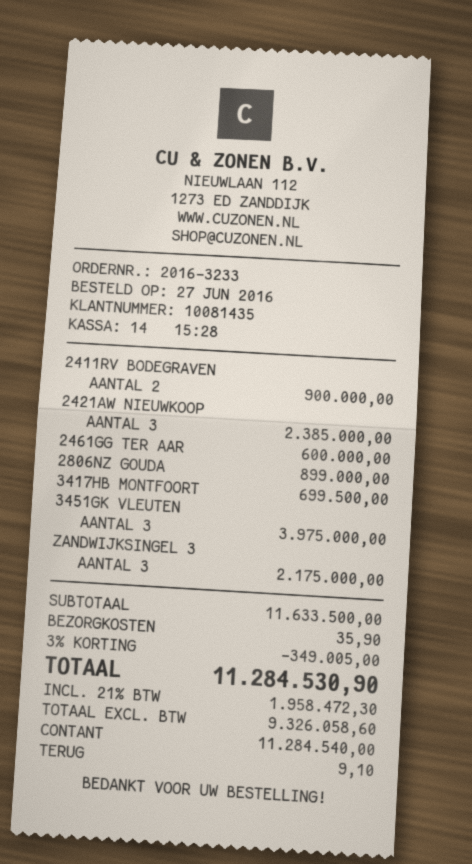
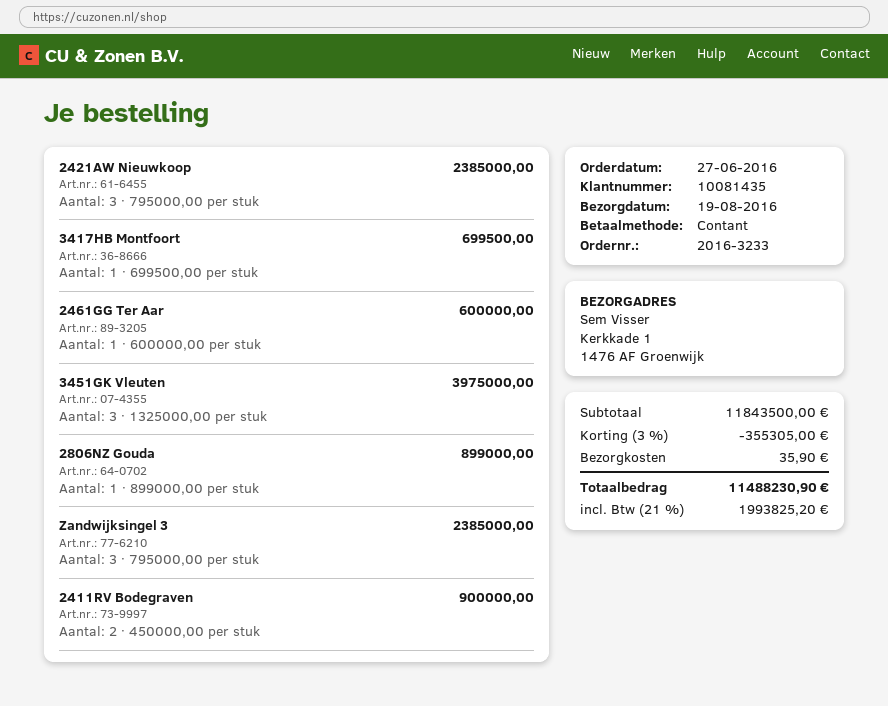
ZANDWIJKSINGEL 3: 3 for 2175000.00 -> 3 for 2385000.00
subtotal: 11633500.00 -> 11843500.00
discount: 3% = 349005.00 -> 3% = 355305.00
tax: 21% = 1958472.30 -> 21% = 1993825.20
total: 11284530.90 -> 11488230.90

